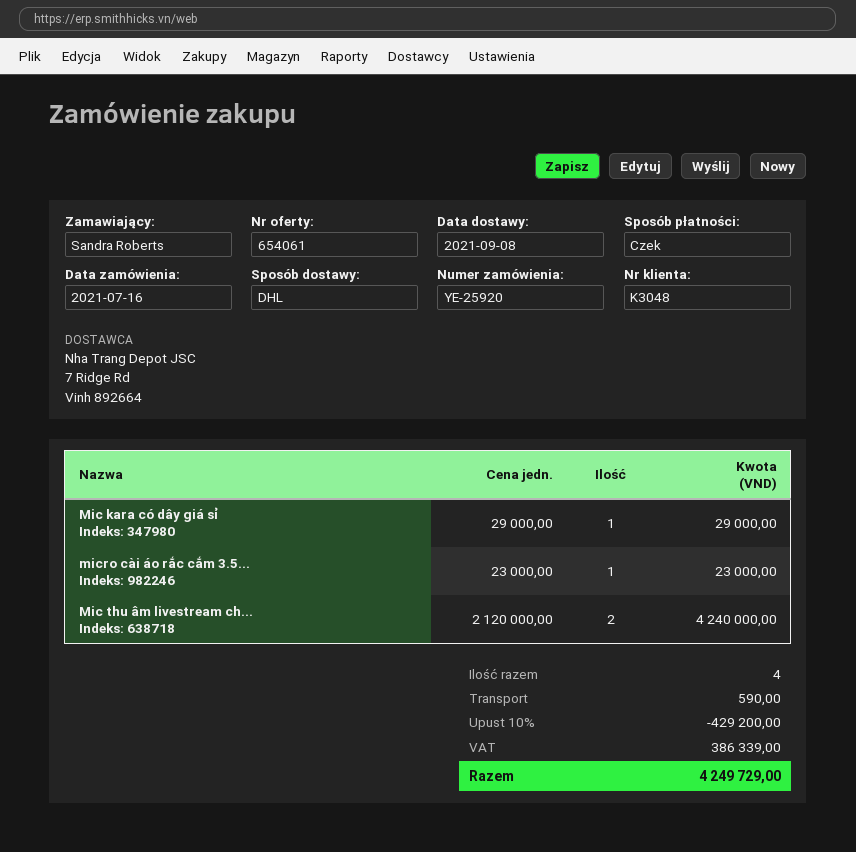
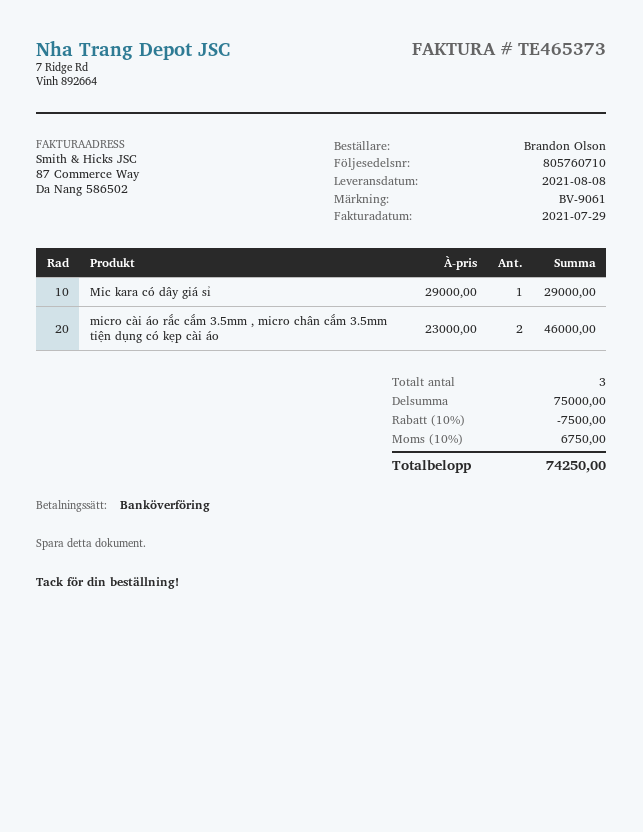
delivery date: 2021-09-08 -> 2021-08-08
ordered by: Sandra Roberts -> Brandon Olson
payment method: cheque -> bank transfer
micro cài áo rắc cắm 3.5...: 1 x 23000.00 = 23000.00 -> 2 x 23000.00 = 46000.00
Mic thu âm livestream ch...: 2 x 2120000.00 = 4240000.00 -> none
total quantity: 4 -> 3
discount: 10% = 429200.00 -> 10% = 7500.00
shipping: 590.00 -> none
tax: 386339.00 -> 6750.00
total: 4249729.00 -> 74250.00

